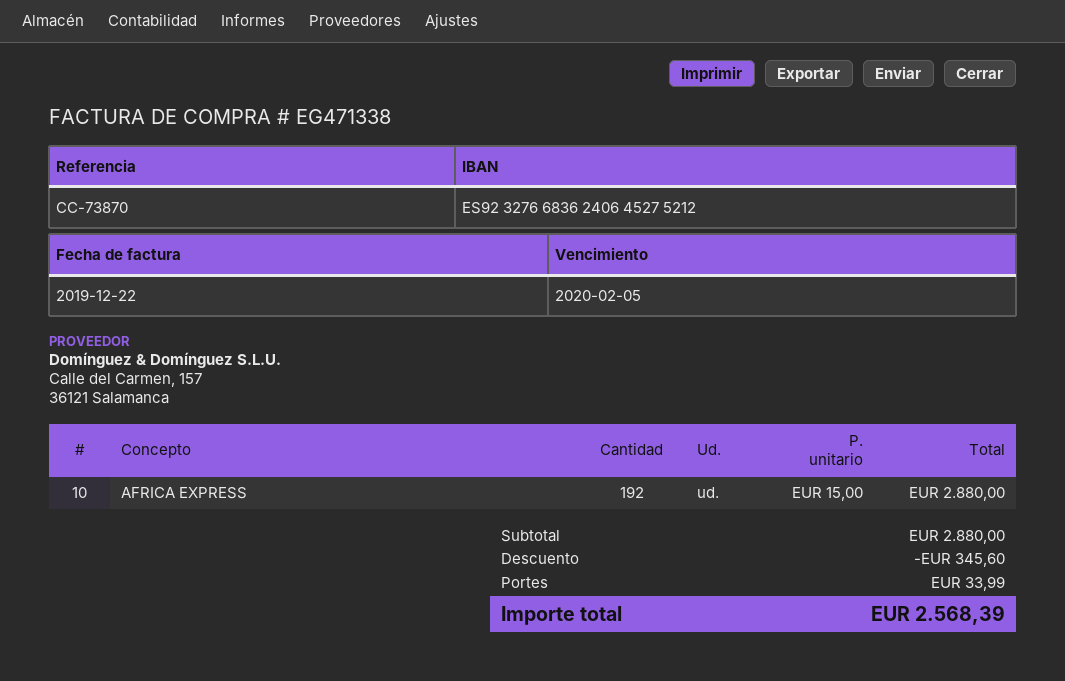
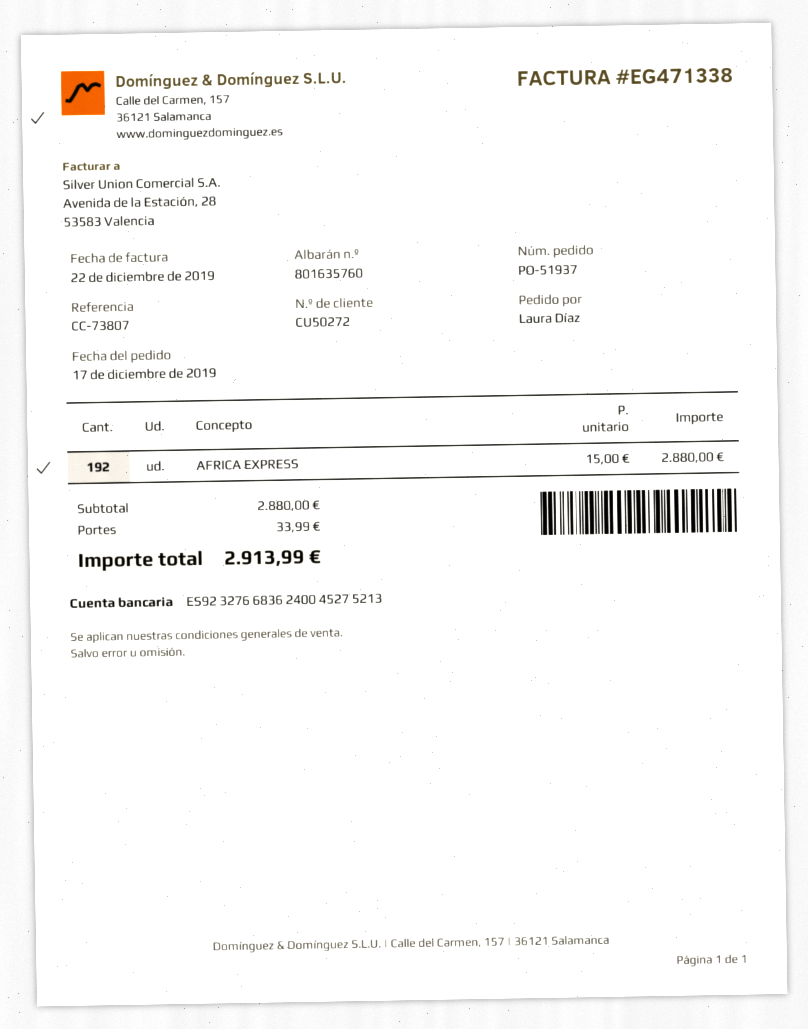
reference: CC-73870 -> CC-73807
bank account: ES9232766836240645275212 -> ES9232766836240045275213
discount: 345.60 -> none
total: 2568.39 -> 2913.99

